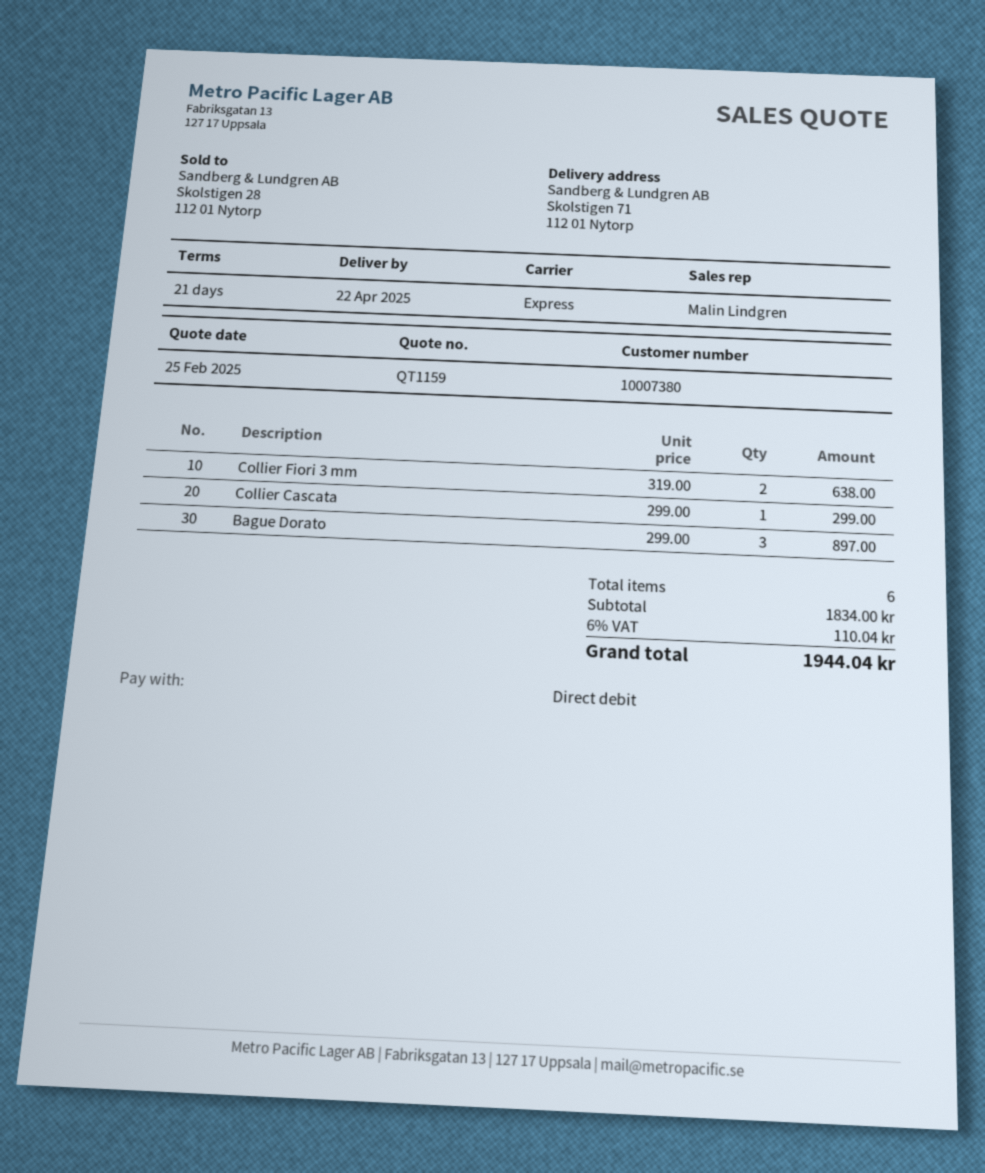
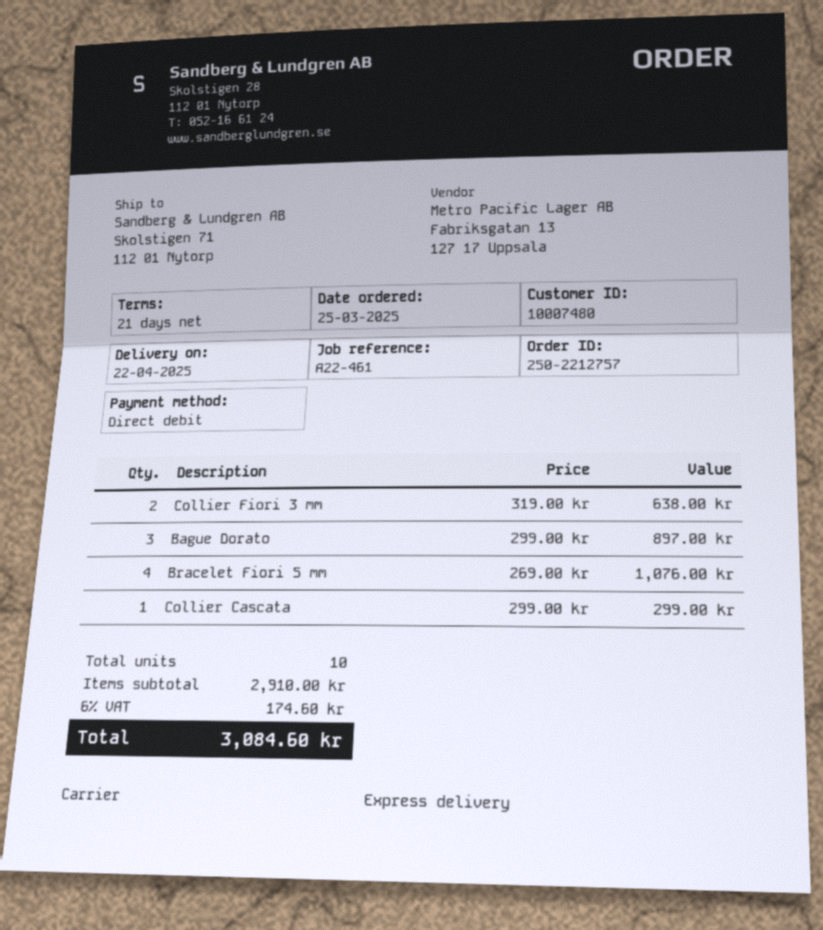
customer number: 10007380 -> 10007480
Bracelet Fiori 5 mm: none -> 4 x 269.00 = 1076.00
total quantity: 6 -> 10
subtotal: 1834.00 -> 2910.00
tax: 6% = 110.04 -> 6% = 174.60
total: 1944.04 -> 3084.60

